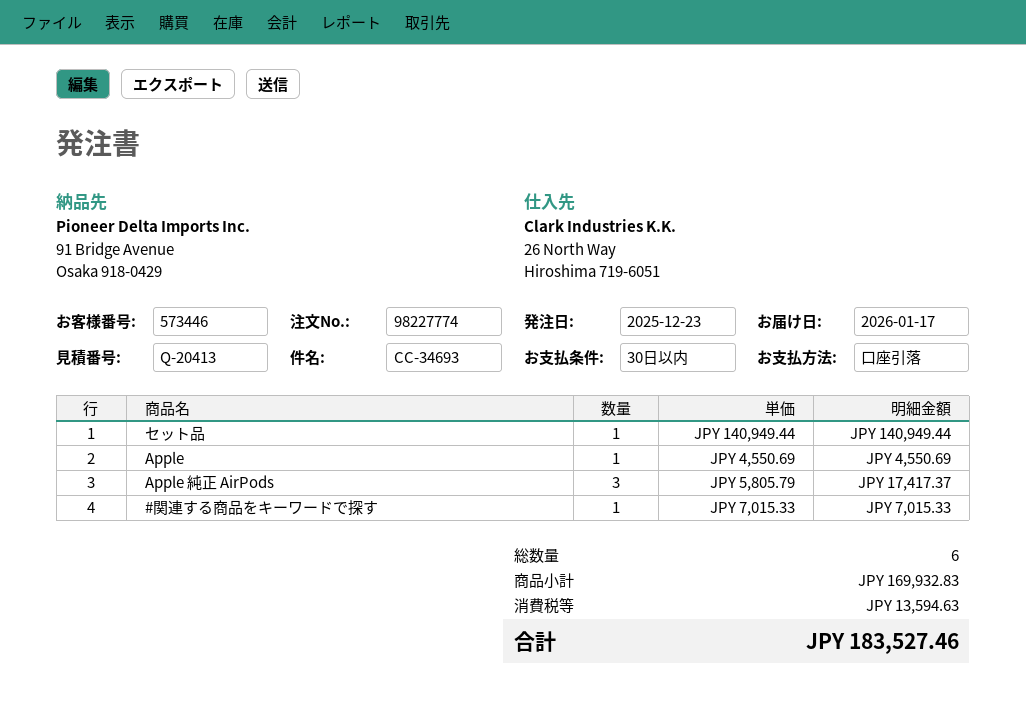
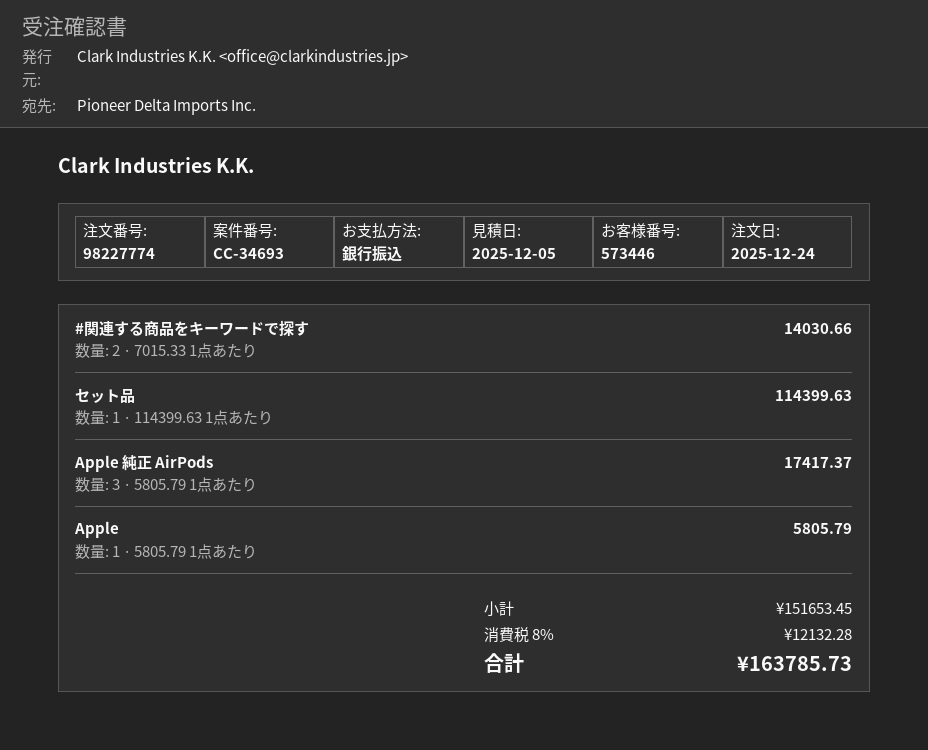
order date: 2025-12-23 -> 2025-12-24
payment method: direct debit -> bank transfer
セット品: 1 x 140949.44 = 140949.44 -> 1 x 114399.63 = 114399.63
Apple: 1 x 4550.69 = 4550.69 -> 1 x 5805.79 = 5805.79
#関連する商品をキーワードで探す: 1 x 7015.33 = 7015.33 -> 2 x 7015.33 = 14030.66
subtotal: 169932.83 -> 151653.45
tax: 13594.63 -> 12132.28
total: 183527.46 -> 163785.73

